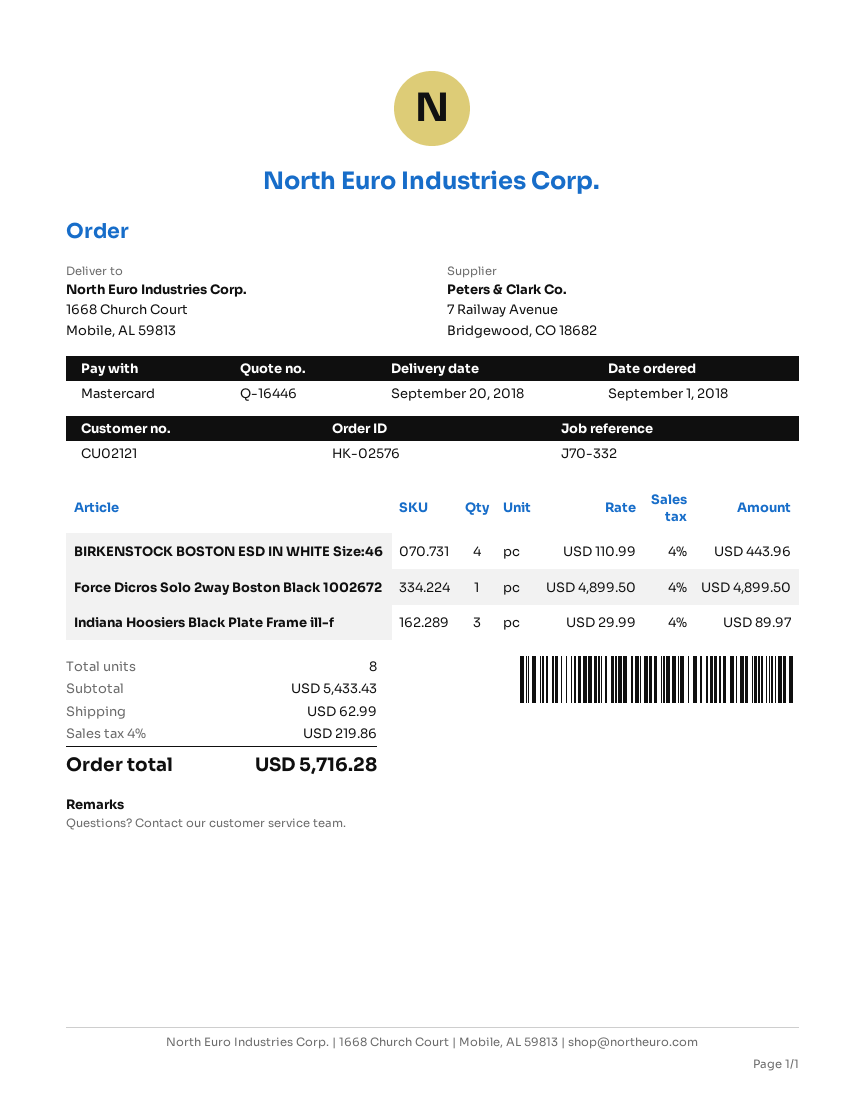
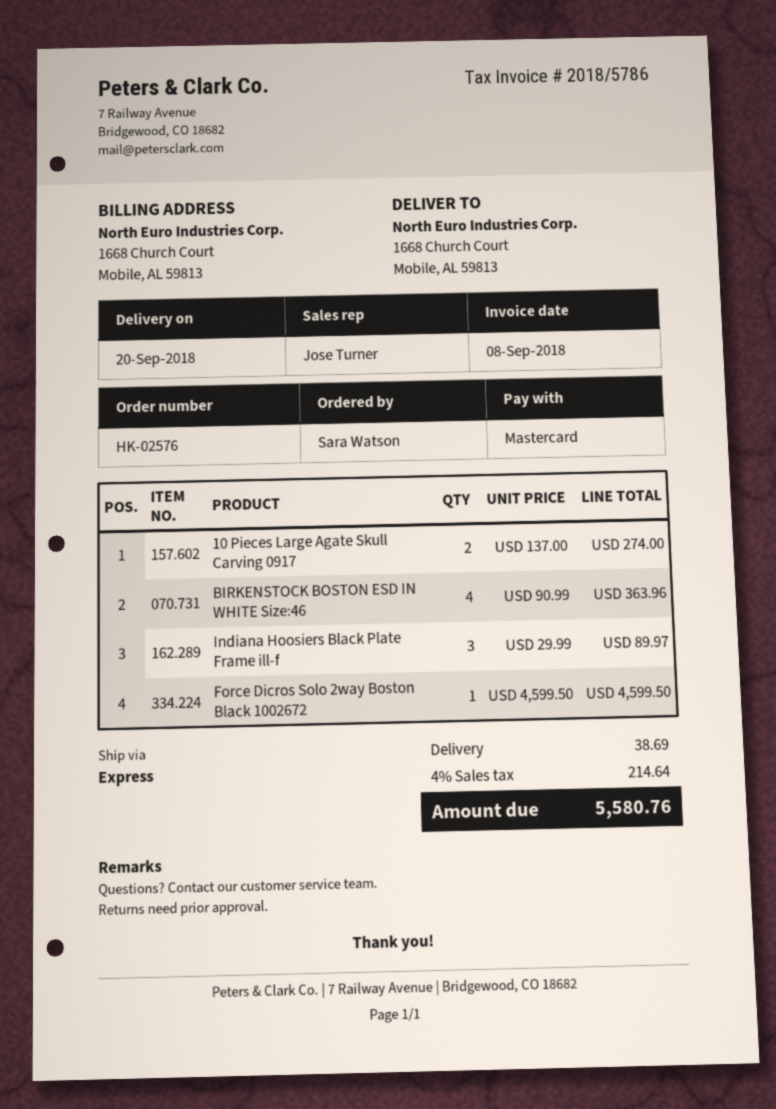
BIRKENSTOCK BOSTON ESD IN WHITE Size:46: 4 x 110.99 = 443.96 -> 4 x 90.99 = 363.96
Force Dicros Solo 2way Boston Black 1002672: 1 x 4899.50 = 4899.50 -> 1 x 4599.50 = 4599.50
10 Pieces Large Agate Skull Carving 0917: none -> 2 x 137.00 = 274.00
shipping: 62.99 -> 38.69
tax: 4% = 219.86 -> 4% = 214.64
total: 5716.28 -> 5580.76

